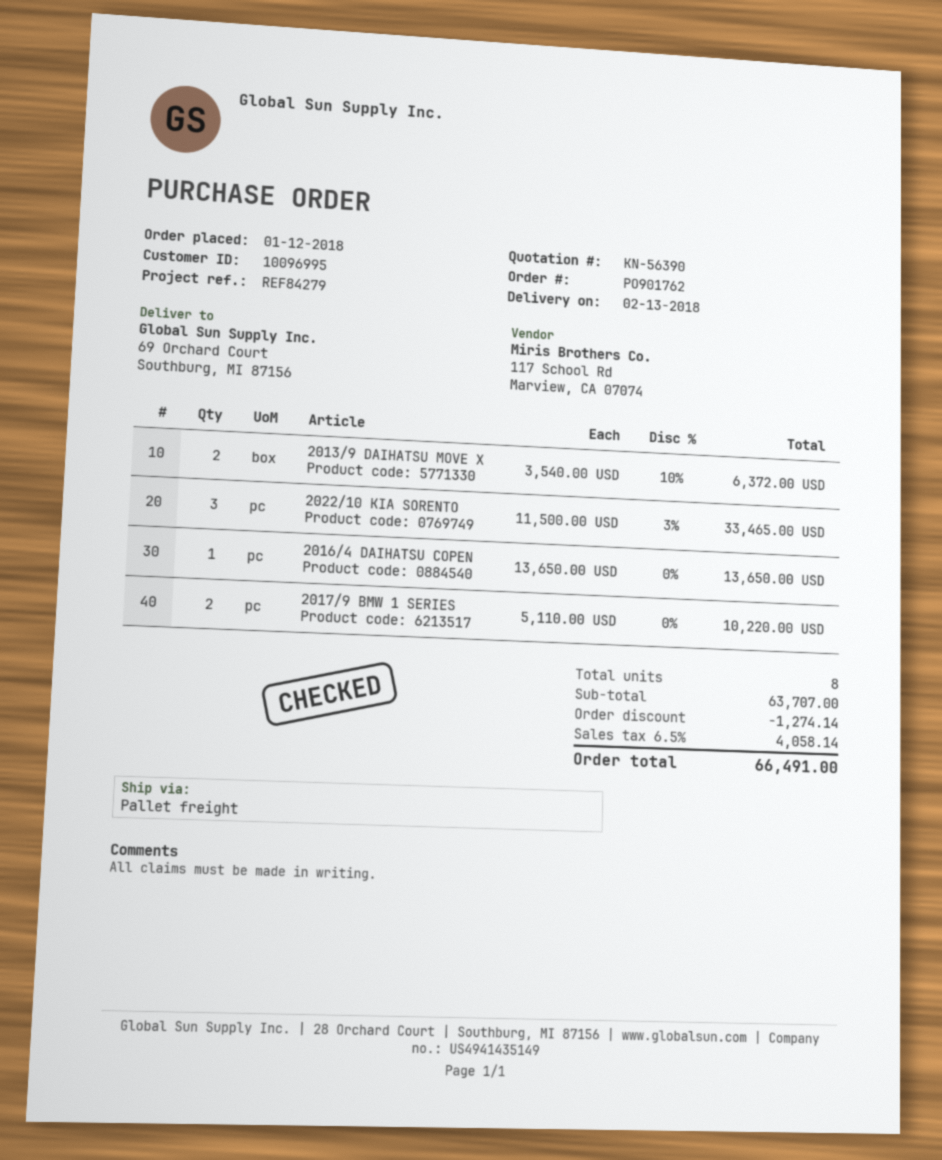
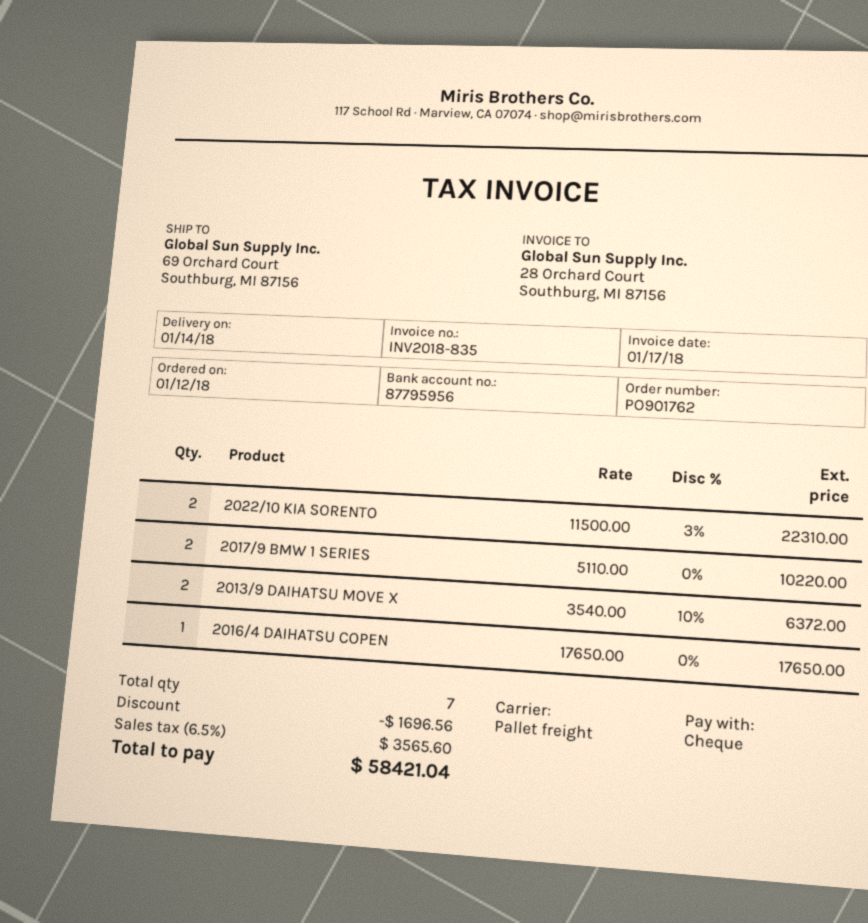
delivery date: 2018-02-13 -> 2018-01-14
2022/10 KIA SORENTO: 3 x 11500.00 - 3% = 33465.00 -> 2 x 11500.00 - 3% = 22310.00
2016/4 DAIHATSU COPEN: 1 x 13650.00 = 13650.00 -> 1 x 17650.00 = 17650.00
total quantity: 8 -> 7
discount: 1274.14 -> 1696.56
tax: 6.5% = 4058.14 -> 6.5% = 3565.60
total: 66491.00 -> 58421.04

